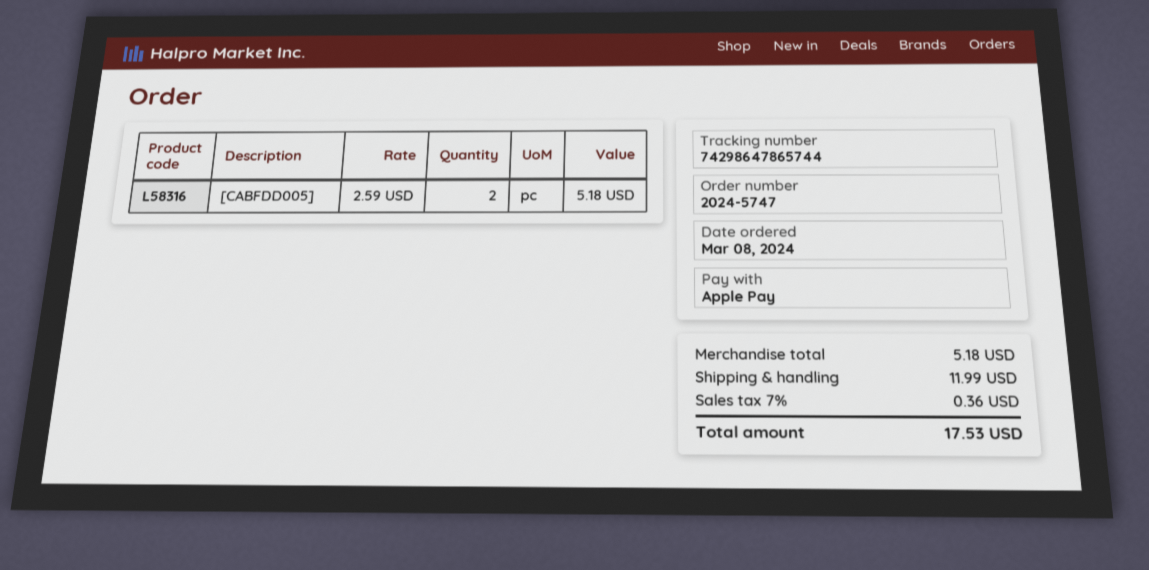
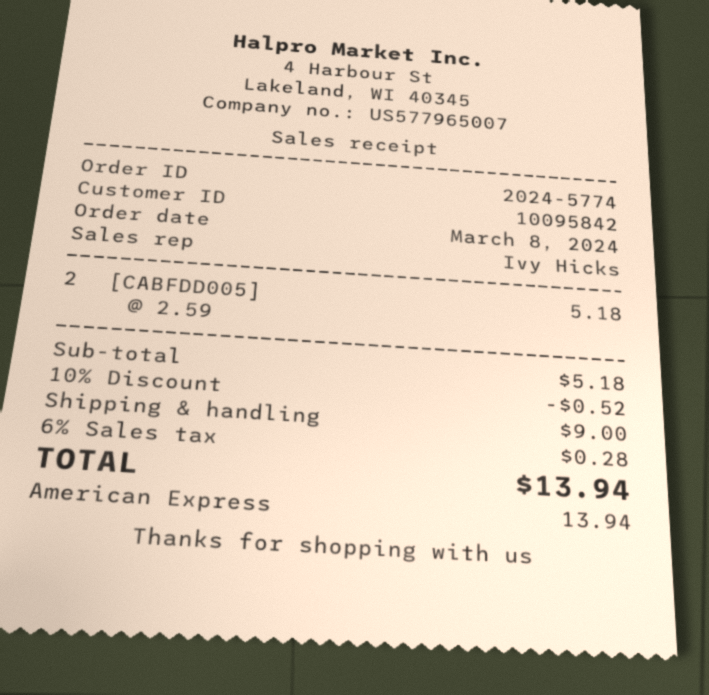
order number: 2024-5747 -> 2024-5774
payment method: Apple Pay -> American Express
discount: none -> 10% = 0.52
shipping: 11.99 -> 9.00
tax: 7% = 0.36 -> 6% = 0.28
total: 17.53 -> 13.94

